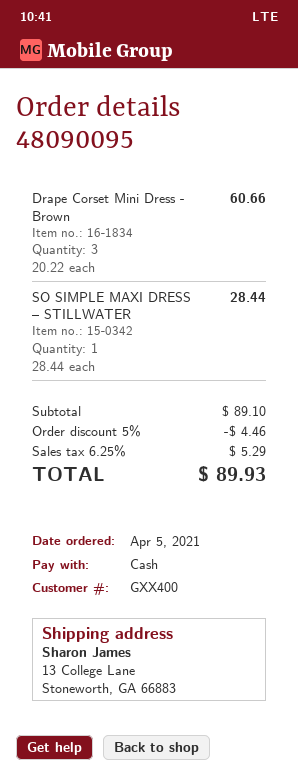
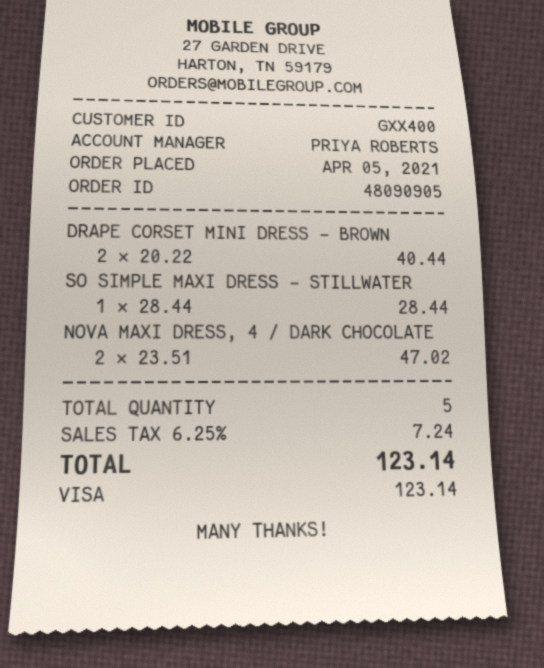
order number: 48090095 -> 48090905
payment method: cash -> Visa
Drape Corset Mini Dress - Brown: 3 x 20.22 = 60.66 -> 2 x 20.22 = 40.44
NOVA MAXI DRESS, 4 / DARK CHOCOLATE: none -> 2 x 23.51 = 47.02
discount: 5% = 4.46 -> none
tax: 6.25% = 5.29 -> 6.25% = 7.24
total: 89.93 -> 123.14

